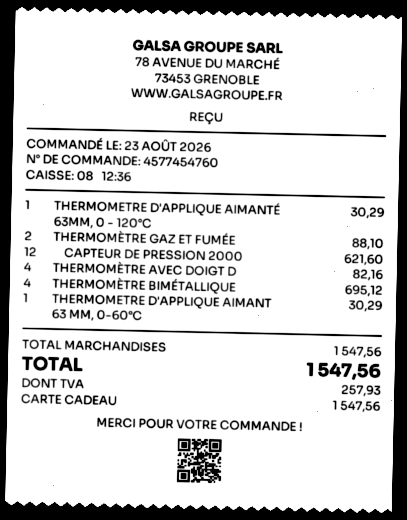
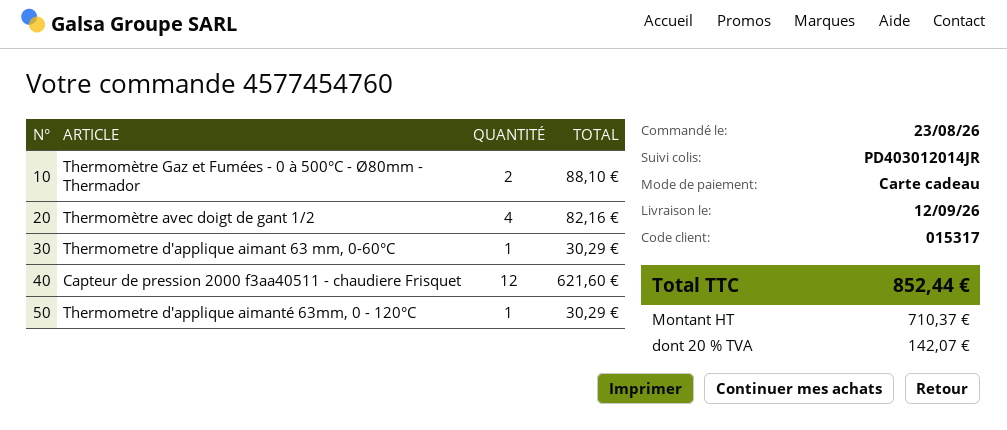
THERMOMÈTRE BIMÉTALLIQUE: 4 for 695.12 -> none
tax: 257.93 -> 142.07
total: 1547.56 -> 852.44

